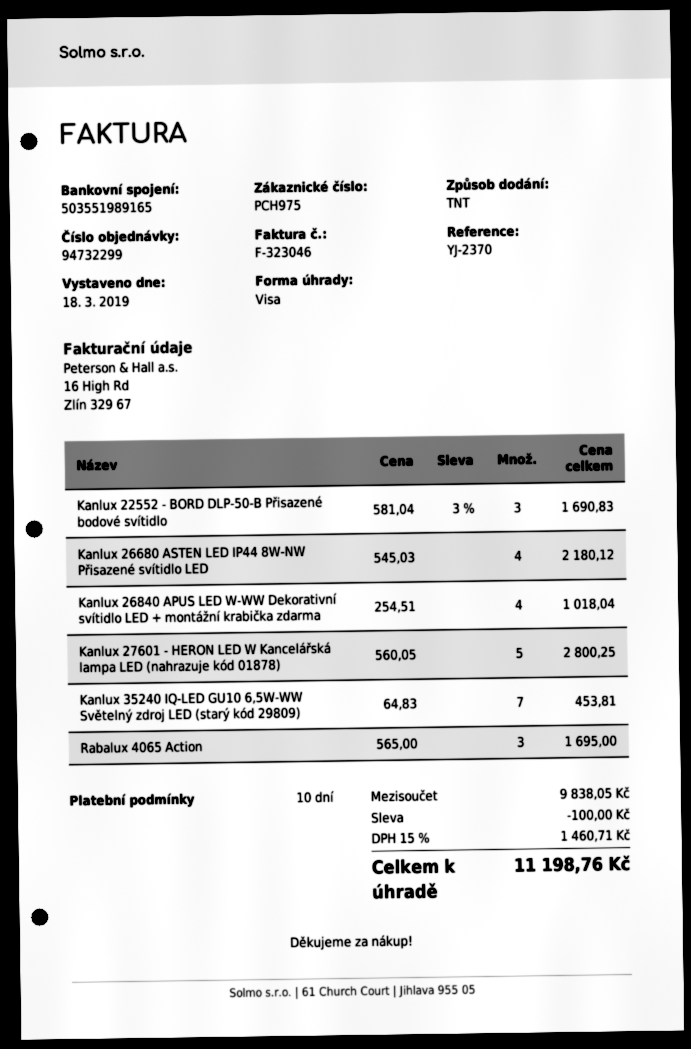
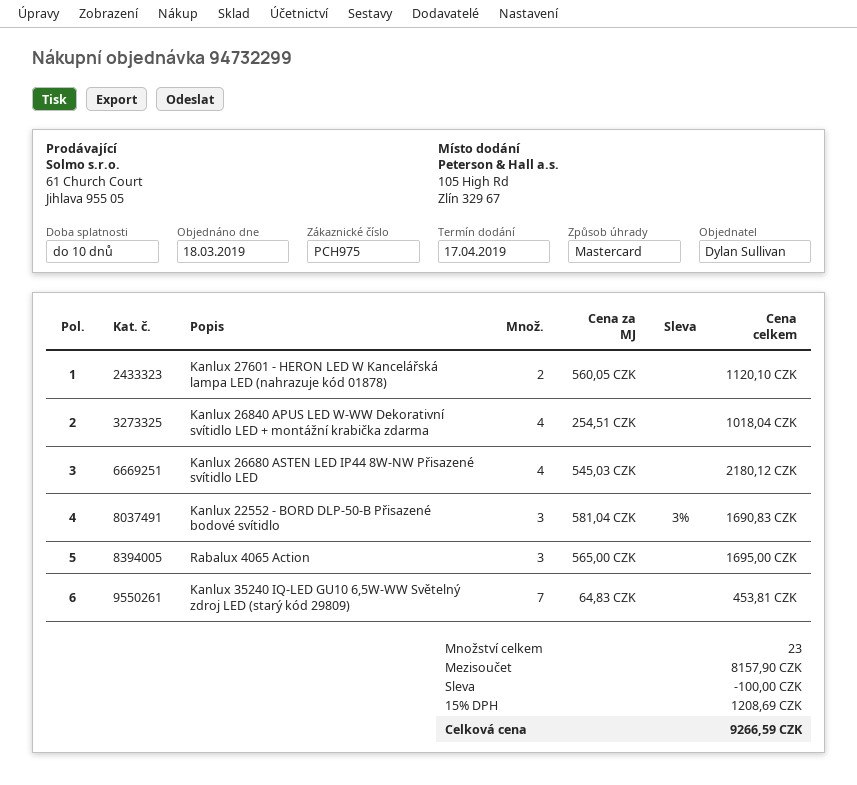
payment method: Visa -> Mastercard
Kanlux 27601 - HERON LED W Kancelářská lampa LED (nahrazuje kód 01878): 5 x 560.05 = 2800.25 -> 2 x 560.05 = 1120.10
subtotal: 9838.05 -> 8157.90
tax: 15% = 1460.71 -> 15% = 1208.69
total: 11198.76 -> 9266.59

